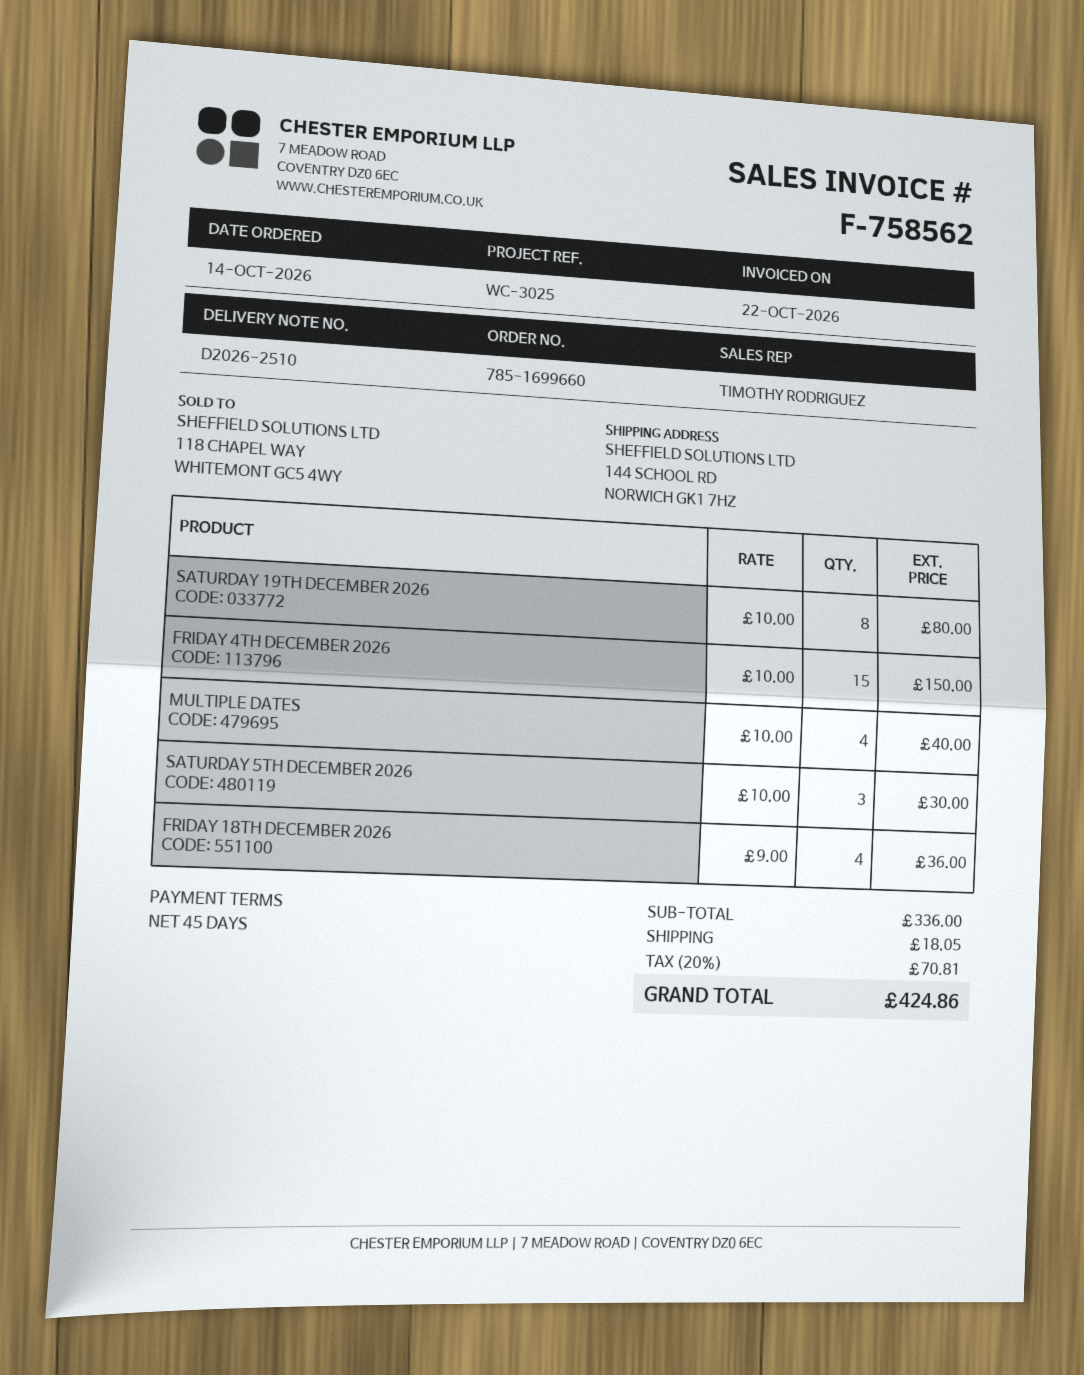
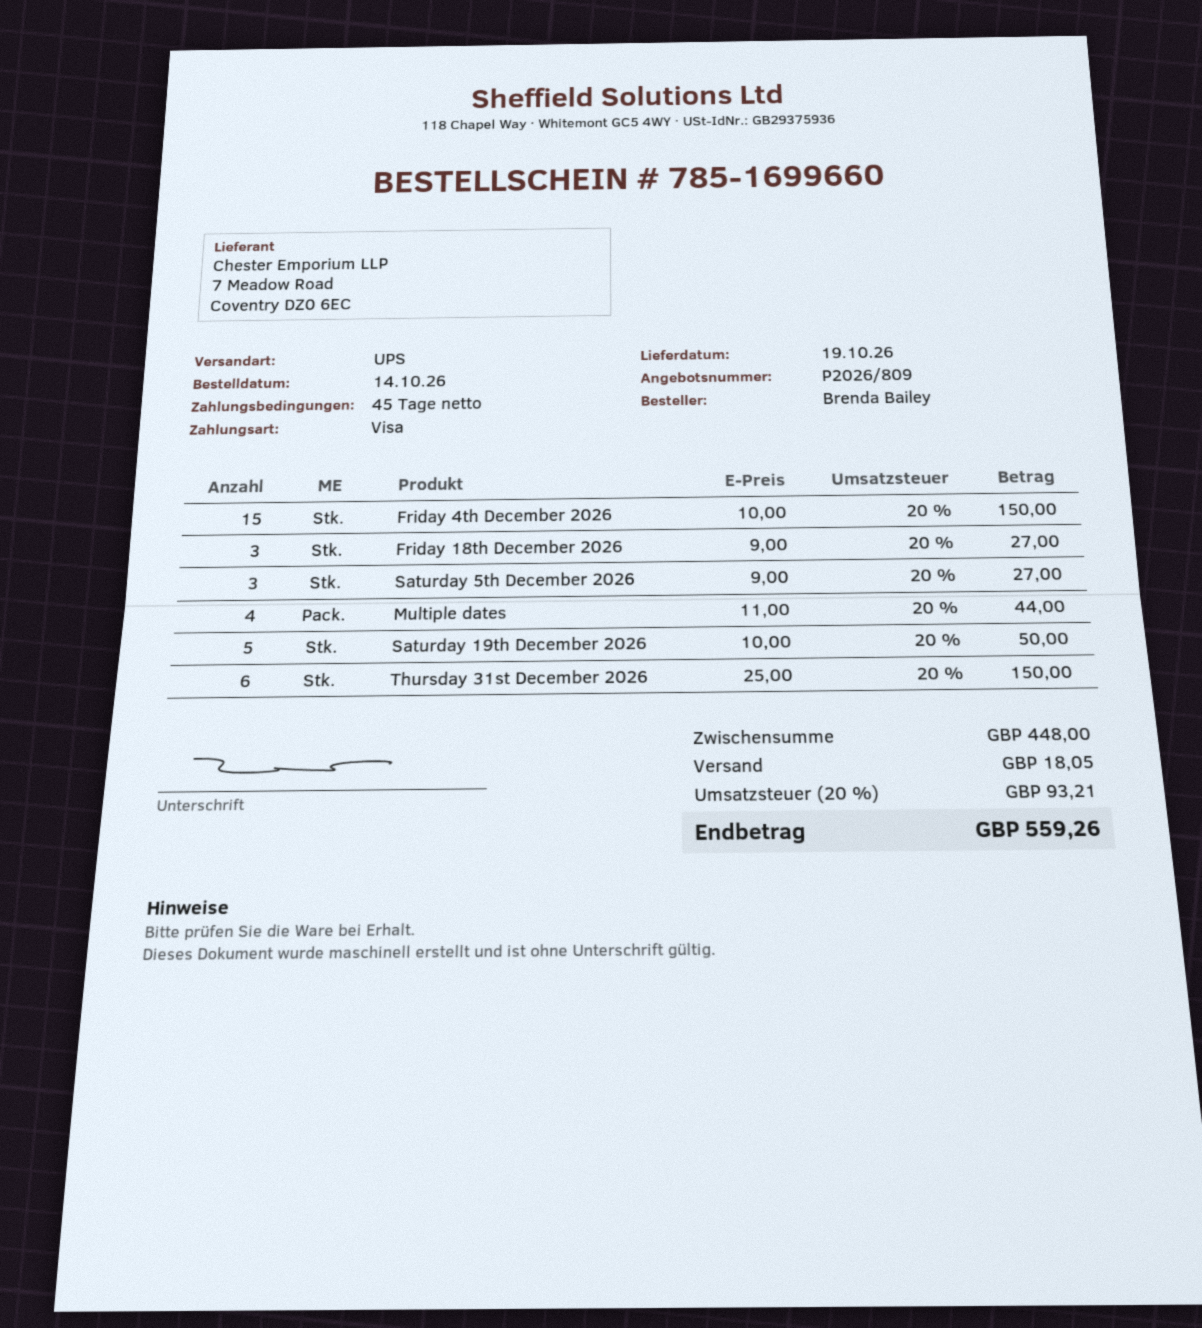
SATURDAY 19TH DECEMBER 2026: 8 x 10.00 = 80.00 -> 5 x 10.00 = 50.00
MULTIPLE DATES: 4 x 10.00 = 40.00 -> 4 x 11.00 = 44.00
SATURDAY 5TH DECEMBER 2026: 3 x 10.00 = 30.00 -> 3 x 9.00 = 27.00
FRIDAY 18TH DECEMBER 2026: 4 x 9.00 = 36.00 -> 3 x 9.00 = 27.00
Thursday 31st December 2026: none -> 6 x 25.00 = 150.00
subtotal: 336.00 -> 448.00
tax: 20% = 70.81 -> 20% = 93.21
total: 424.86 -> 559.26

